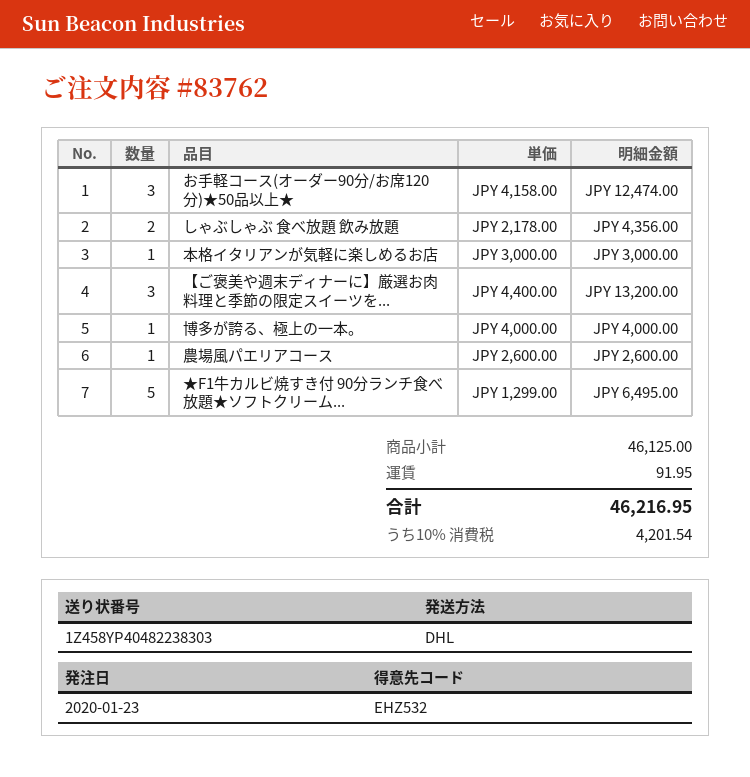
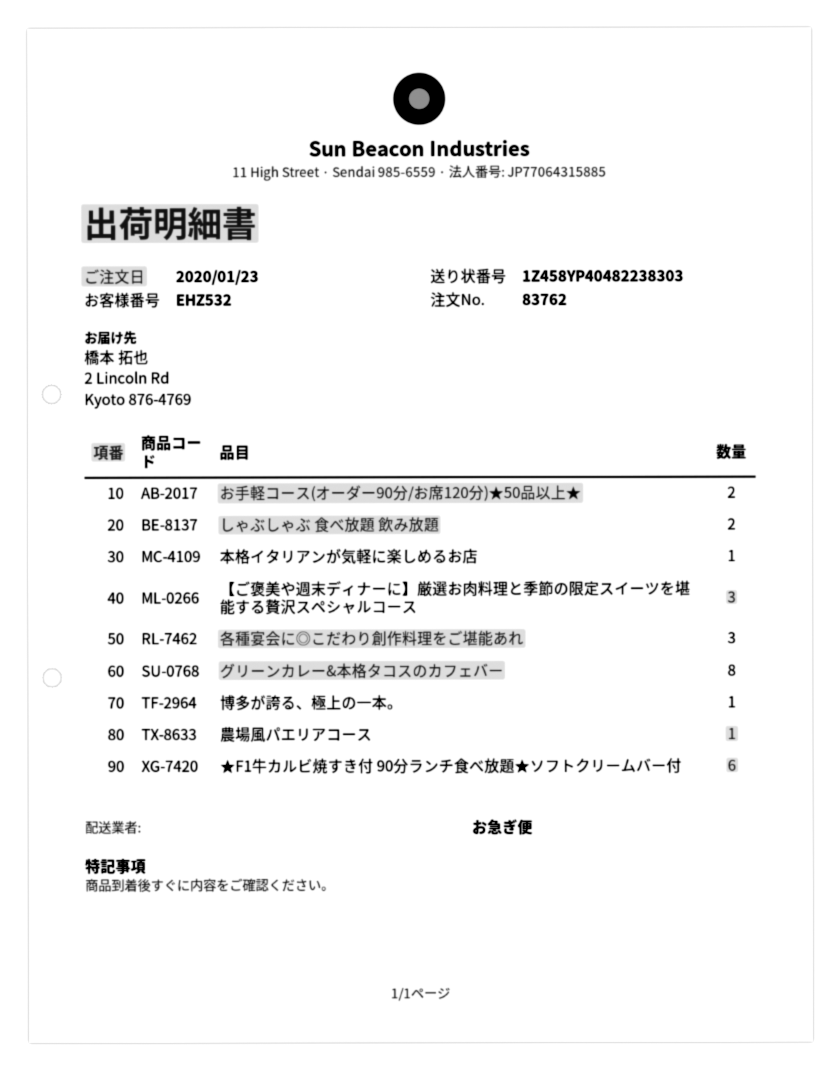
shipping method: DHL -> express
お手軽コース(オーダー90分/お席120分)★50品以上★: 3 -> 2
★F1牛カルビ焼すき付 90分ランチ食べ放題★ソフトクリーム...: 5 -> 6
各種宴会に◎こだわり創作料理をご堪能あれ: none -> 3
グリーンカレー&本格タコスのカフェバー: none -> 8

